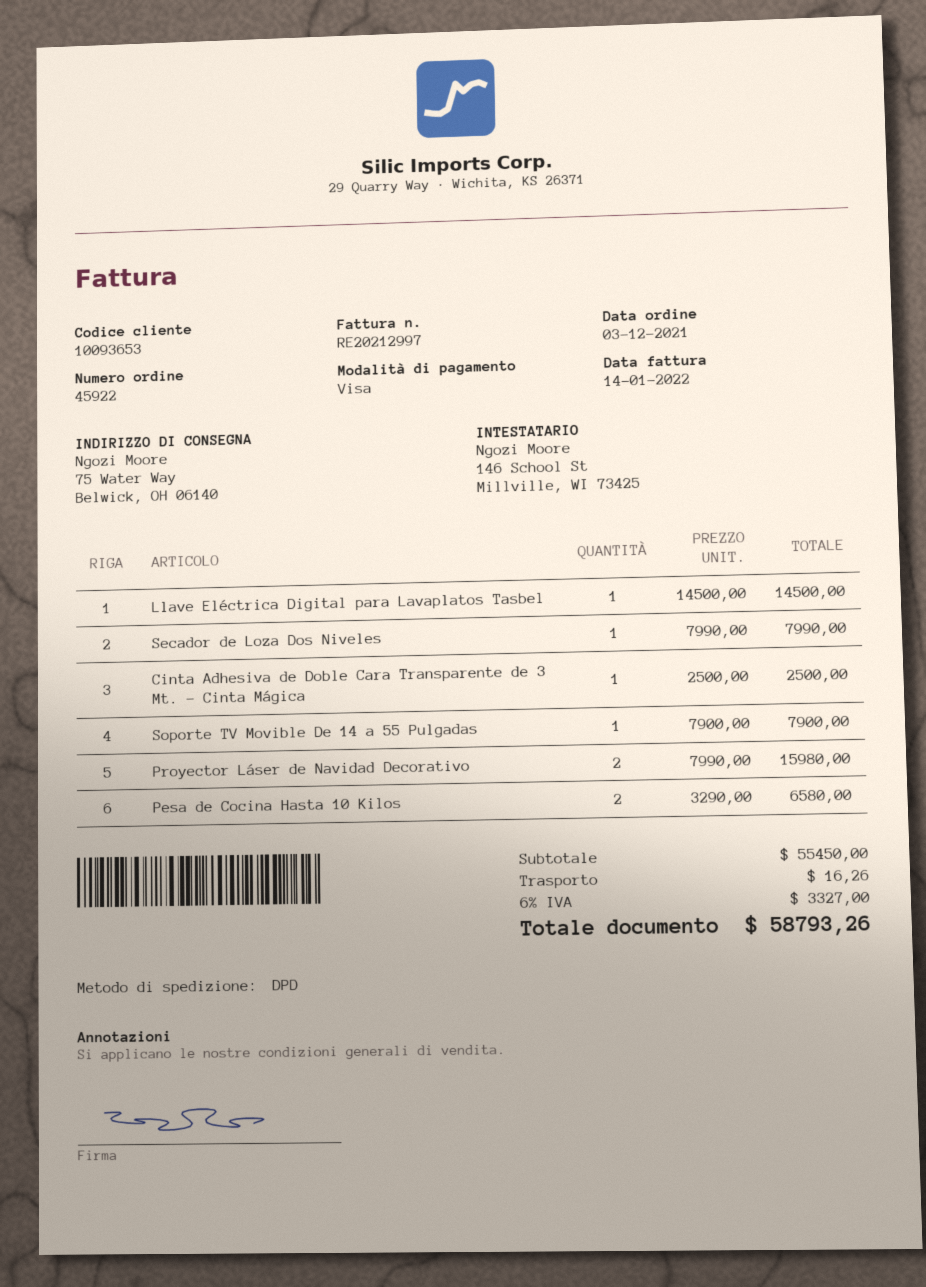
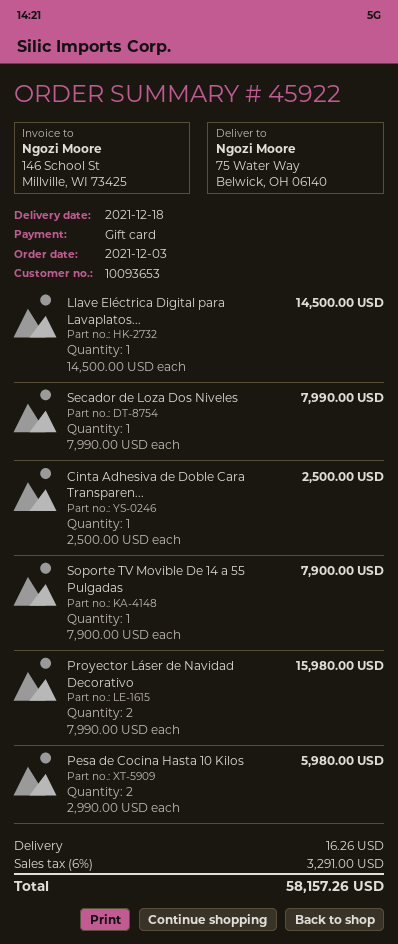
payment method: Visa -> gift card
Pesa de Cocina Hasta 10 Kilos: 2 x 3290.00 = 6580.00 -> 2 x 2990.00 = 5980.00
tax: 6% = 3327.00 -> 6% = 3291.00
total: 58793.26 -> 58157.26

